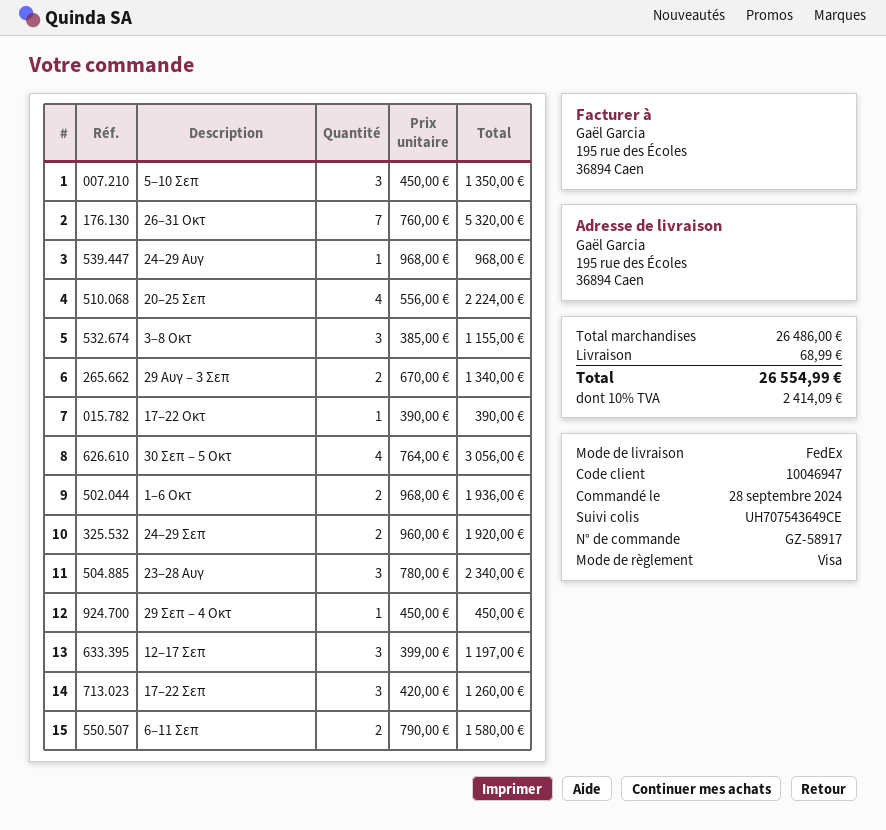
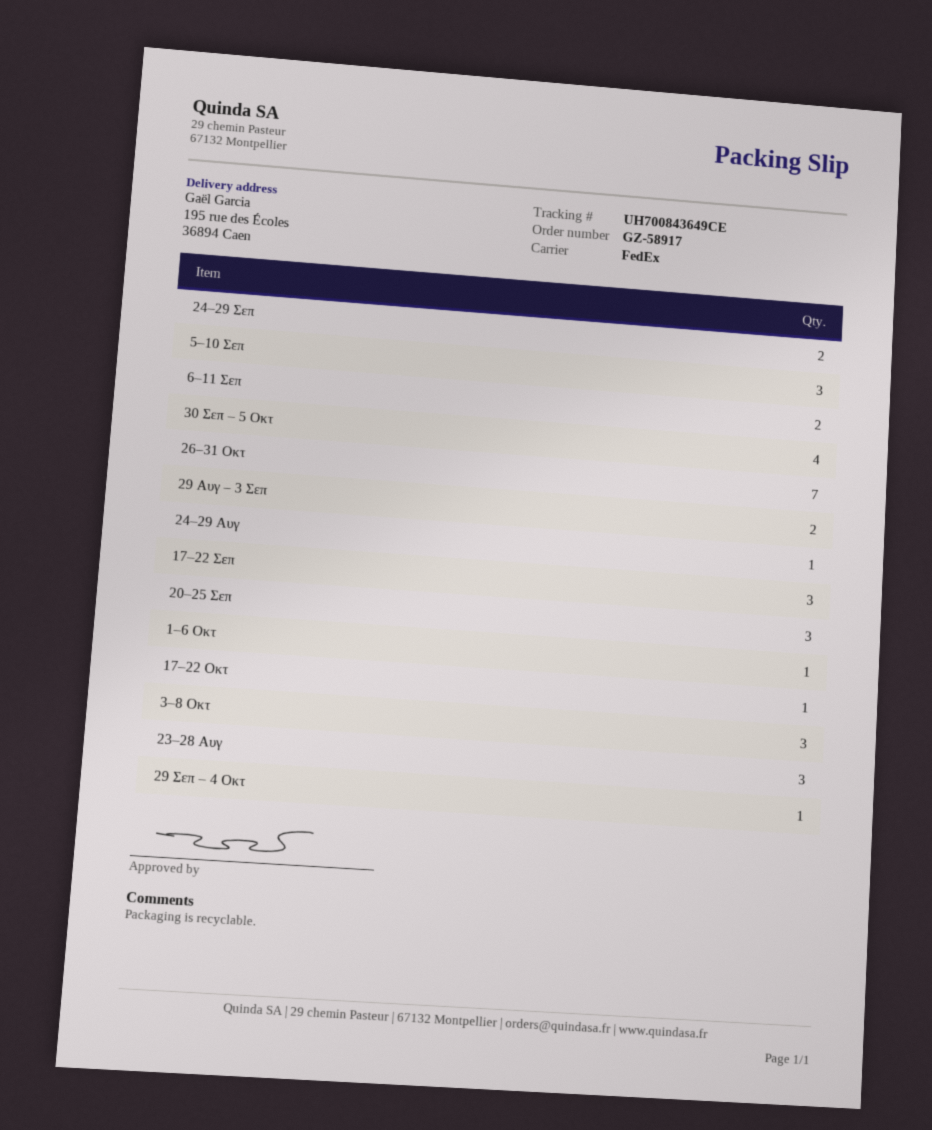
tracking number: UH707543649CE -> UH700843649CE
20–25 Σεπ: 4 -> 3
1–6 Οκτ: 2 -> 1
12–17 Σεπ: 3 -> none

